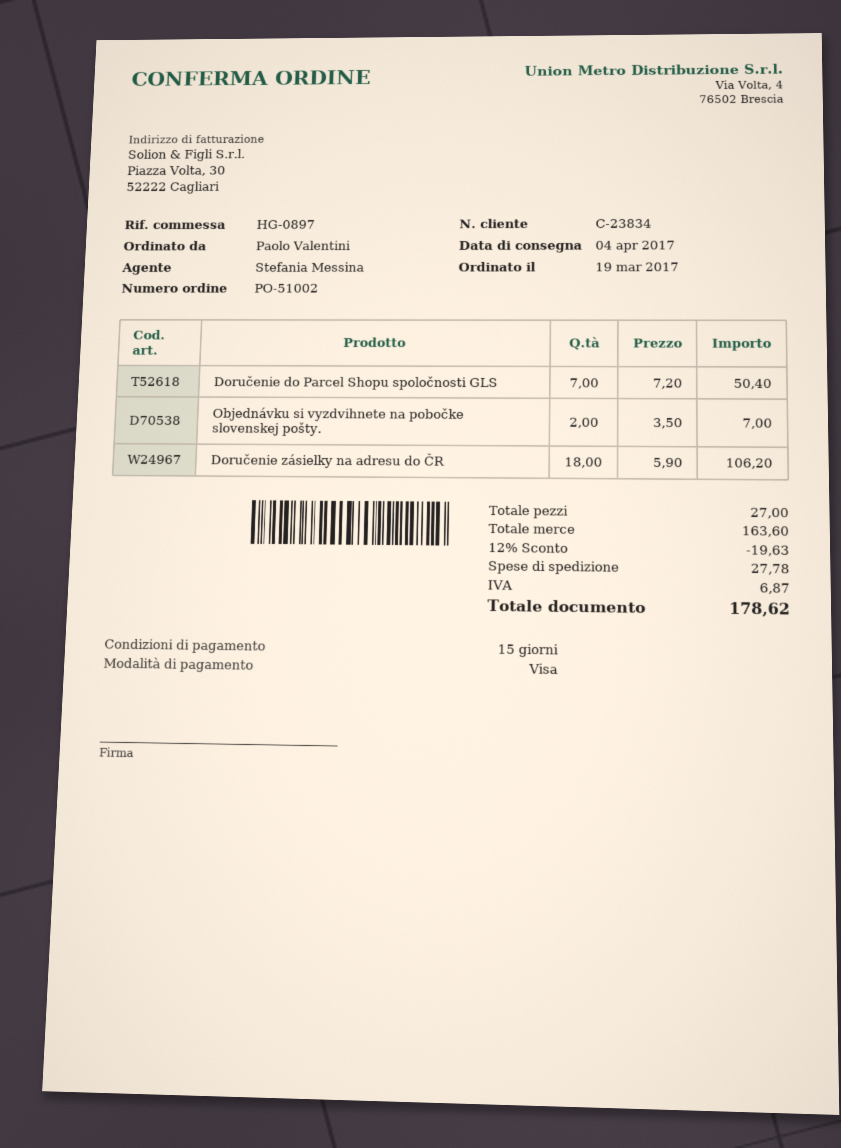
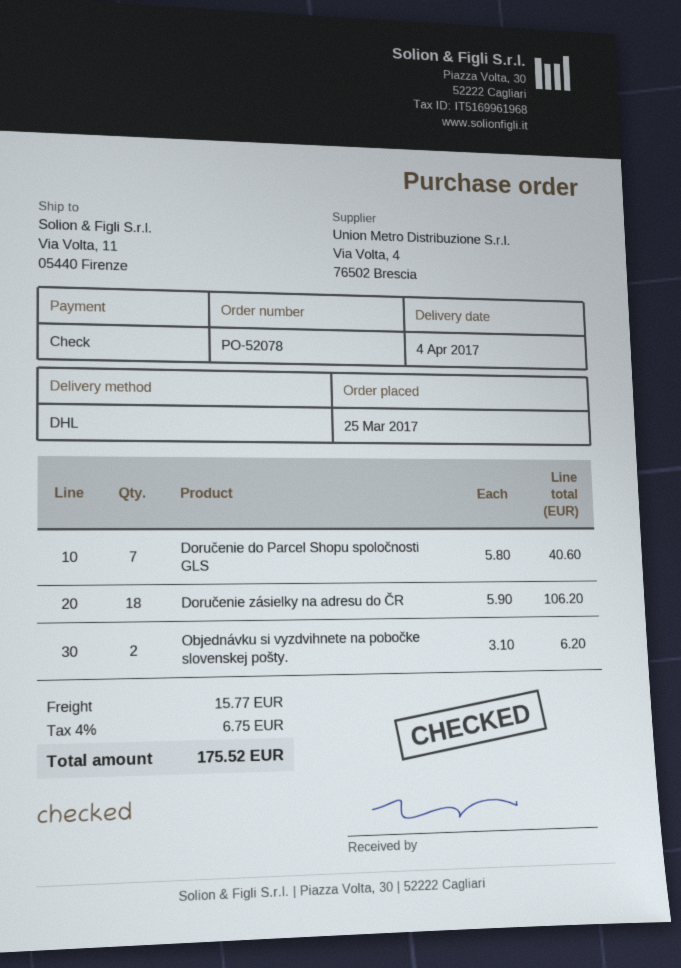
order number: PO-51002 -> PO-52078
order date: 2017-03-19 -> 2017-03-25
payment method: Visa -> cheque
Doručenie do Parcel Shopu spoločnosti GLS: 7 x 7.20 = 50.40 -> 7 x 5.80 = 40.60
Objednávku si vyzdvihnete na pobočke slovenskej pošty.: 2 x 3.50 = 7.00 -> 2 x 3.10 = 6.20
discount: 12% = 19.63 -> none
shipping: 27.78 -> 15.77
tax: 6.87 -> 6.75
total: 178.62 -> 175.52

